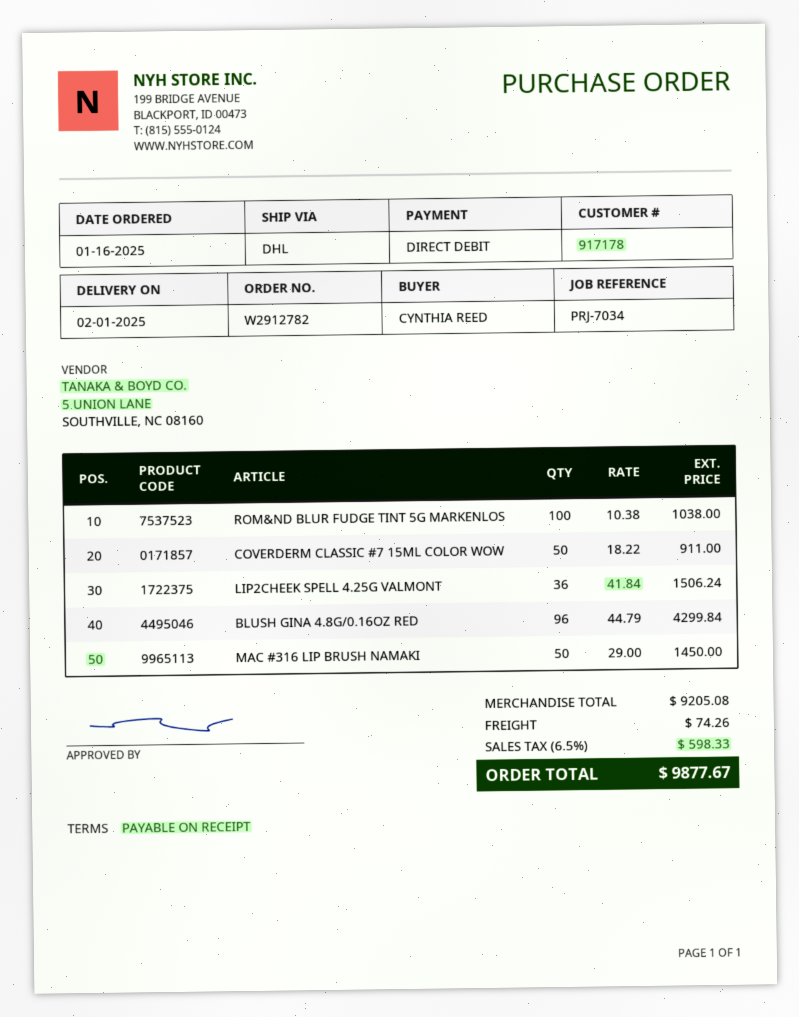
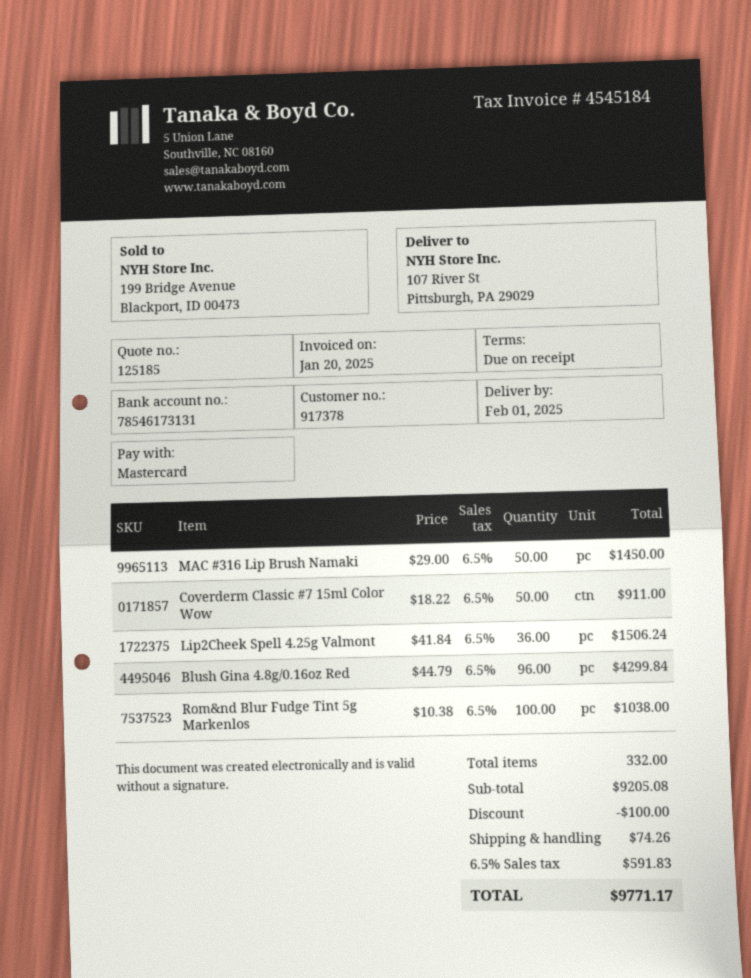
customer number: 917178 -> 917378
payment method: direct debit -> Mastercard
discount: none -> 100.00
tax: 6.5% = 598.33 -> 6.5% = 591.83
total: 9877.67 -> 9771.17

